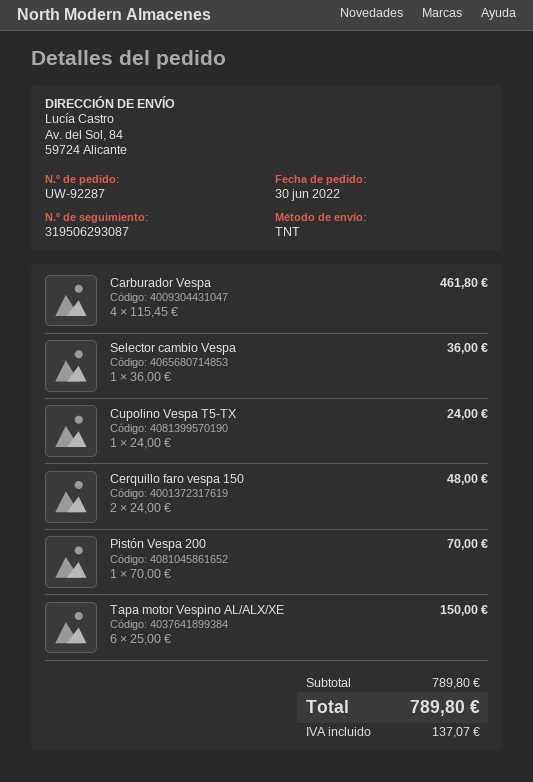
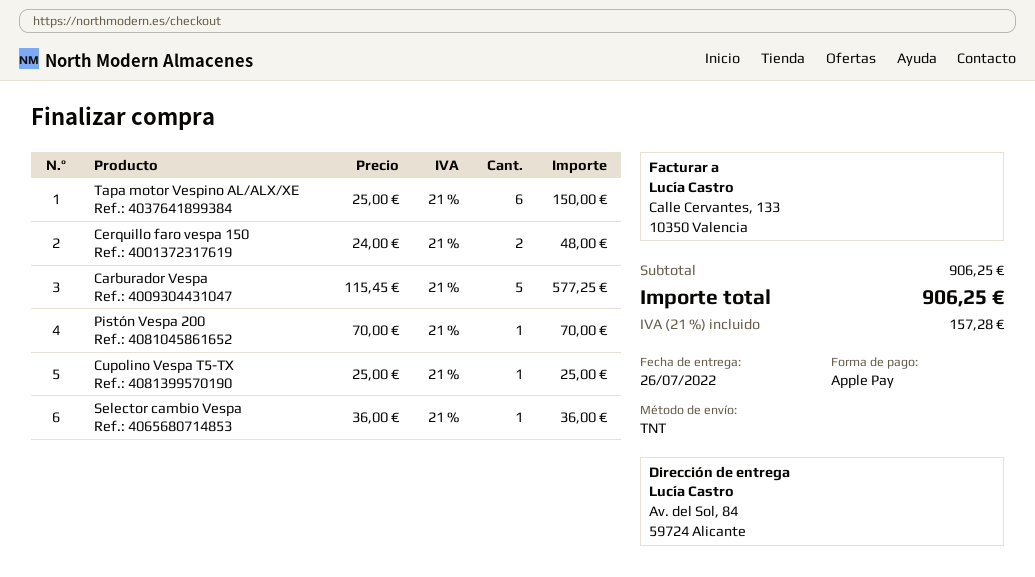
Carburador Vespa: 4 x 115.45 = 461.80 -> 5 x 115.45 = 577.25
Cupolino Vespa T5-TX: 1 x 24.00 = 24.00 -> 1 x 25.00 = 25.00
subtotal: 789.80 -> 906.25
tax: 137.07 -> 157.28
total: 789.80 -> 906.25

